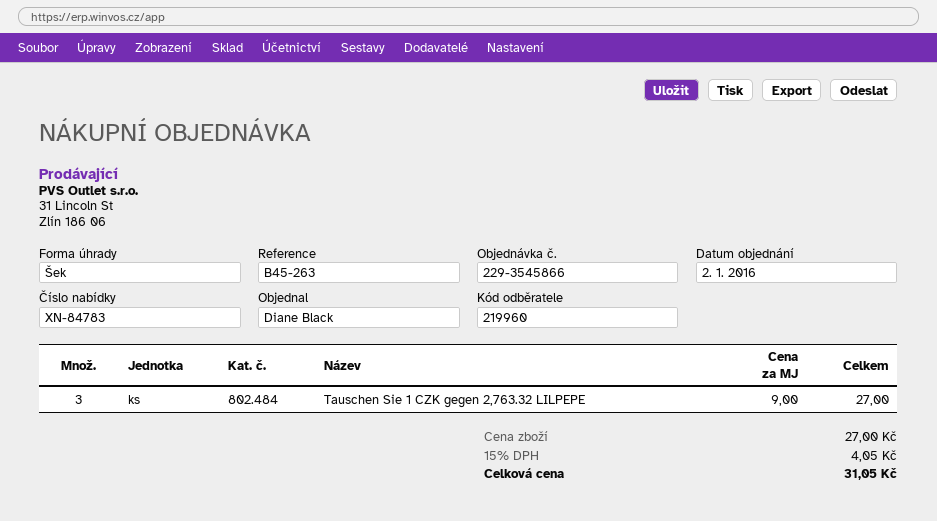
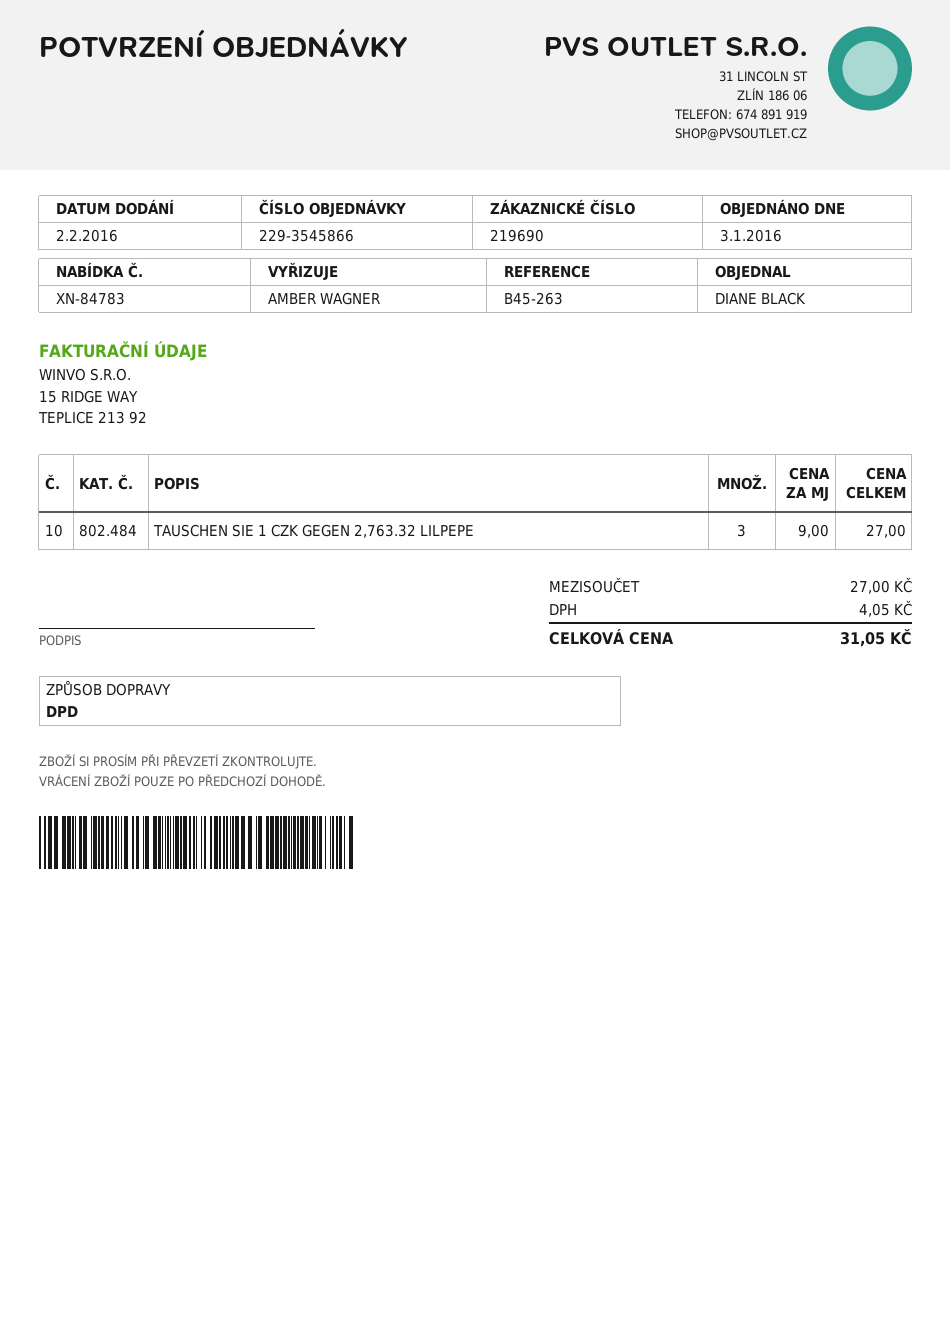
order date: 2016-01-02 -> 2016-01-03
customer number: 219960 -> 219690

